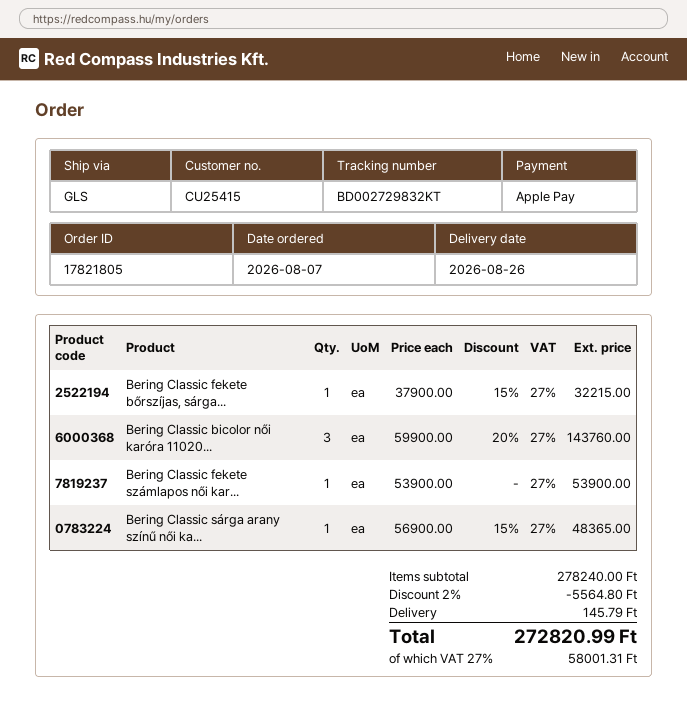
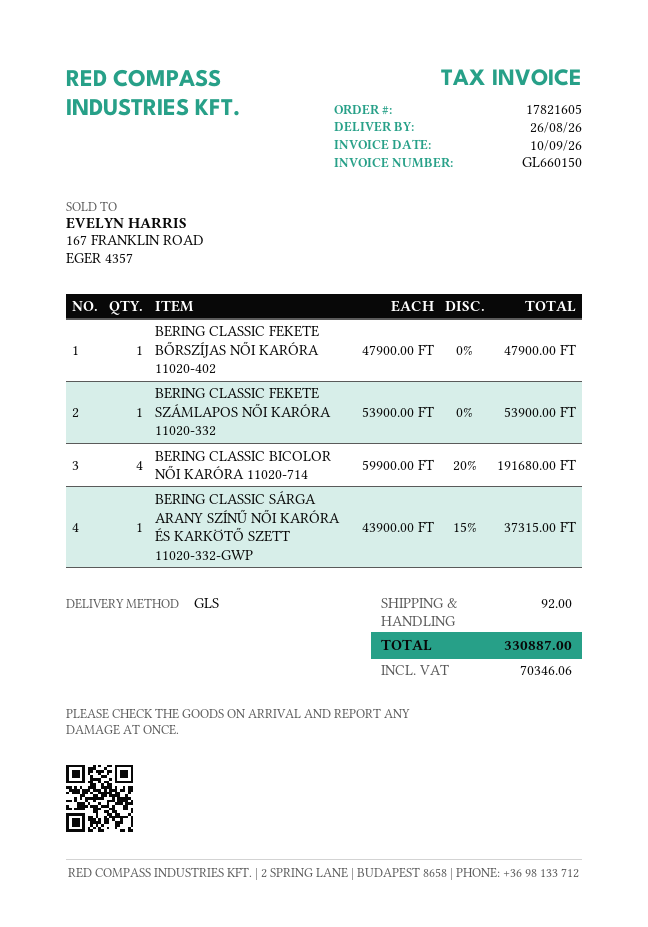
order number: 17821805 -> 17821605
Bering Classic fekete bőrszíjas, sárga...: 1 x 37900.00 - 15% = 32215.00 -> none
Bering Classic bicolor női karóra 11020...: 3 x 59900.00 - 20% = 143760.00 -> 4 x 59900.00 - 20% = 191680.00
Bering Classic sárga arany színű női ka...: 1 x 56900.00 - 15% = 48365.00 -> 1 x 43900.00 - 15% = 37315.00
BERING CLASSIC FEKETE BŐRSZÍJAS NŐI KARÓRA 11020-402: none -> 1 x 47900.00 = 47900.00
discount: 2% = 5564.80 -> none
shipping: 145.79 -> 92.00
tax: 58001.31 -> 70346.06
total: 272820.99 -> 330887.00

